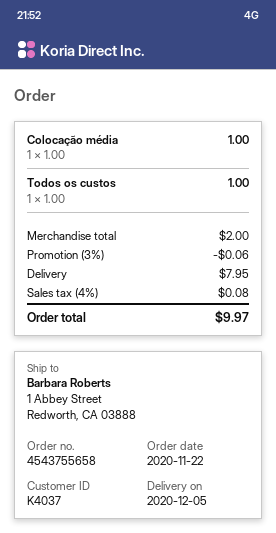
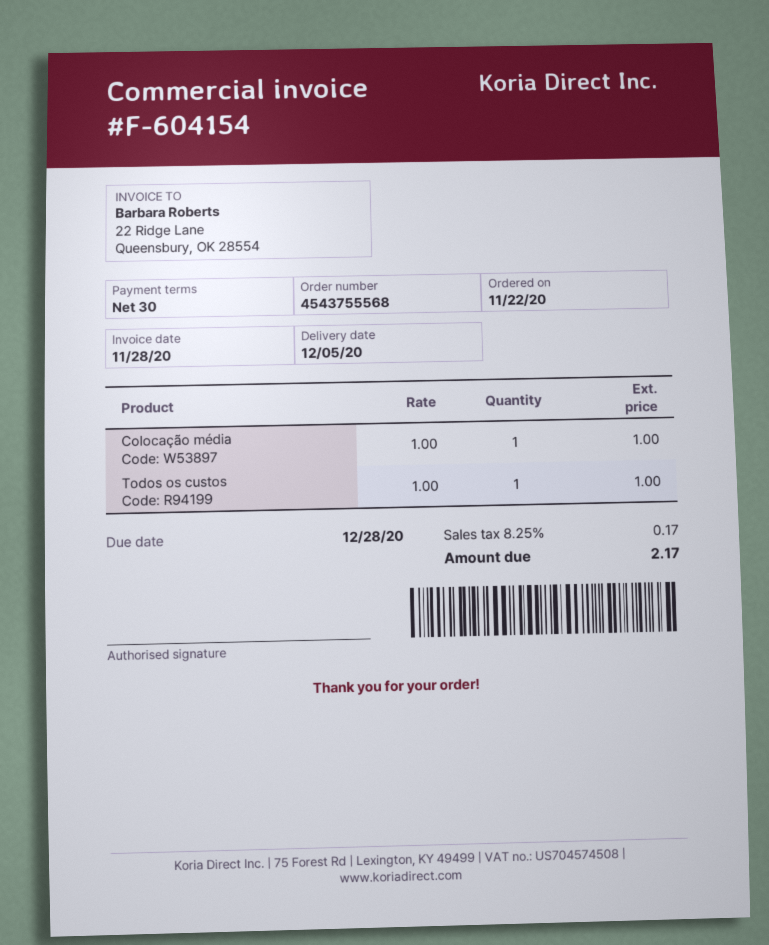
order number: 4543755658 -> 4543755568
discount: 3% = 0.06 -> none
shipping: 7.95 -> none
tax: 4% = 0.08 -> 8.25% = 0.17
total: 9.97 -> 2.17

